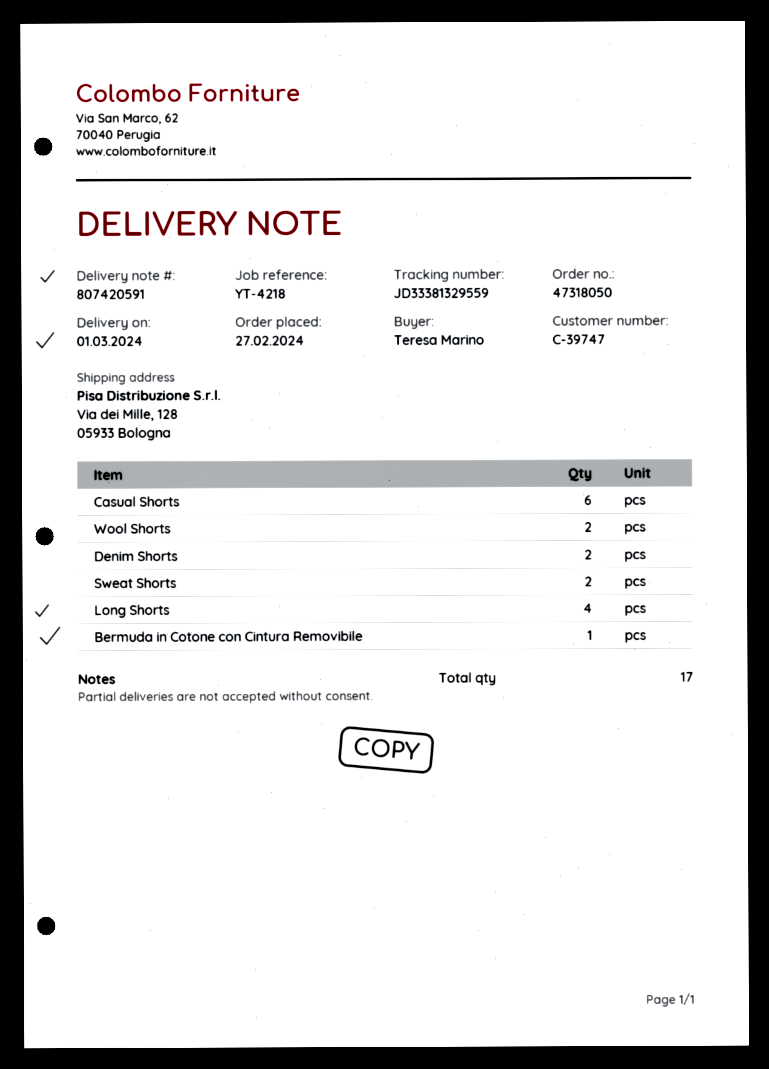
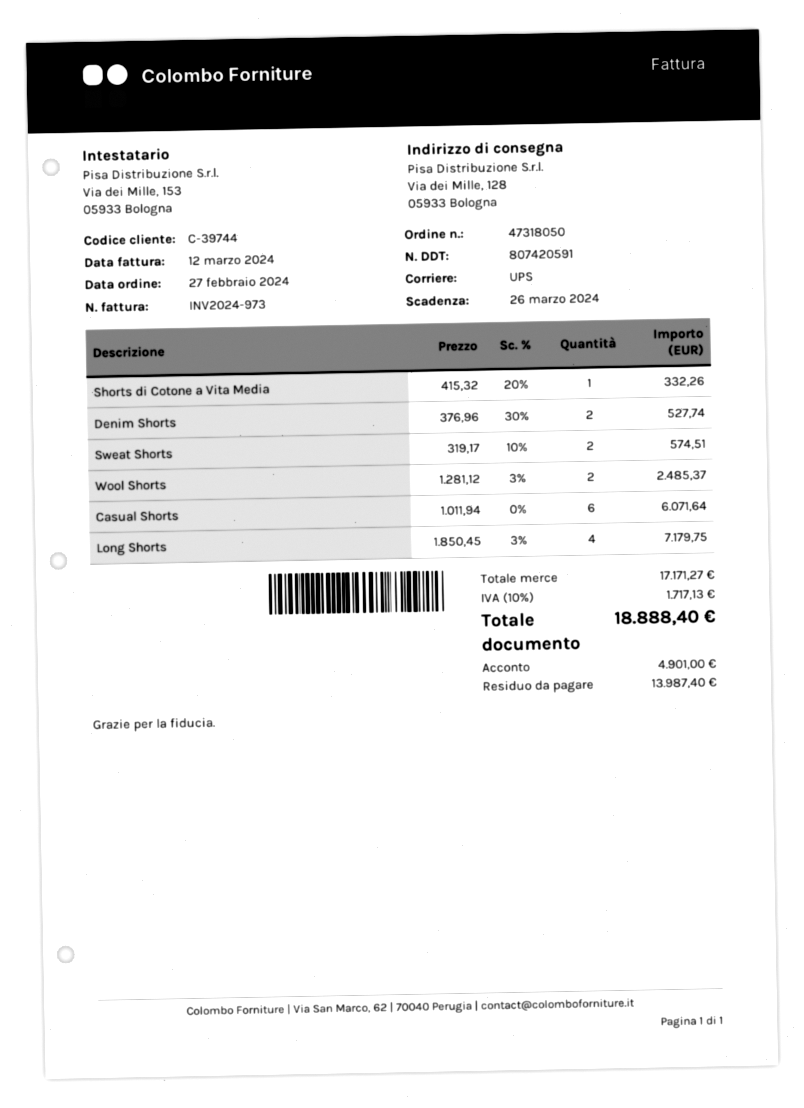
customer number: C-39747 -> C-39744
Bermuda in Cotone con Cintura Removibile: 1 -> none
Shorts di Cotone a Vita Media: none -> 1

